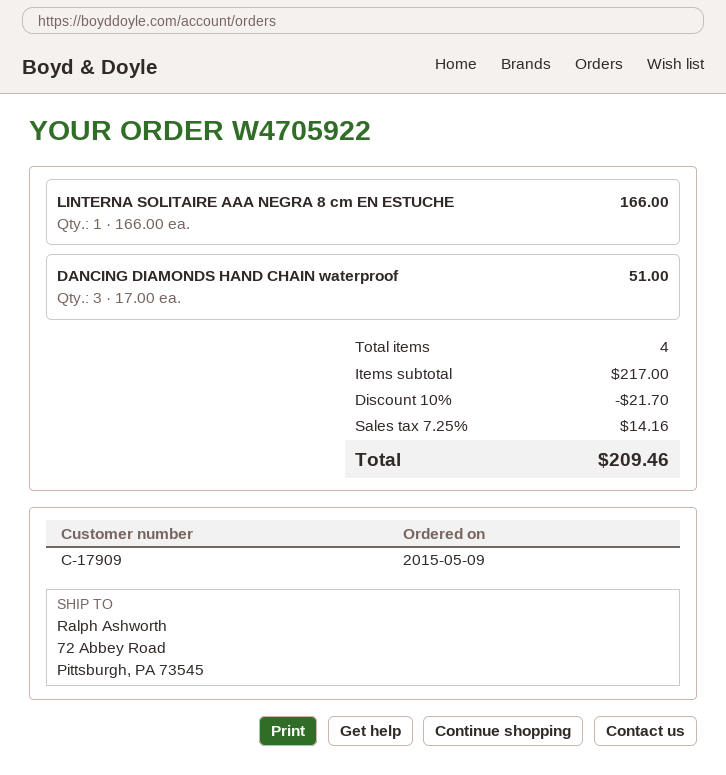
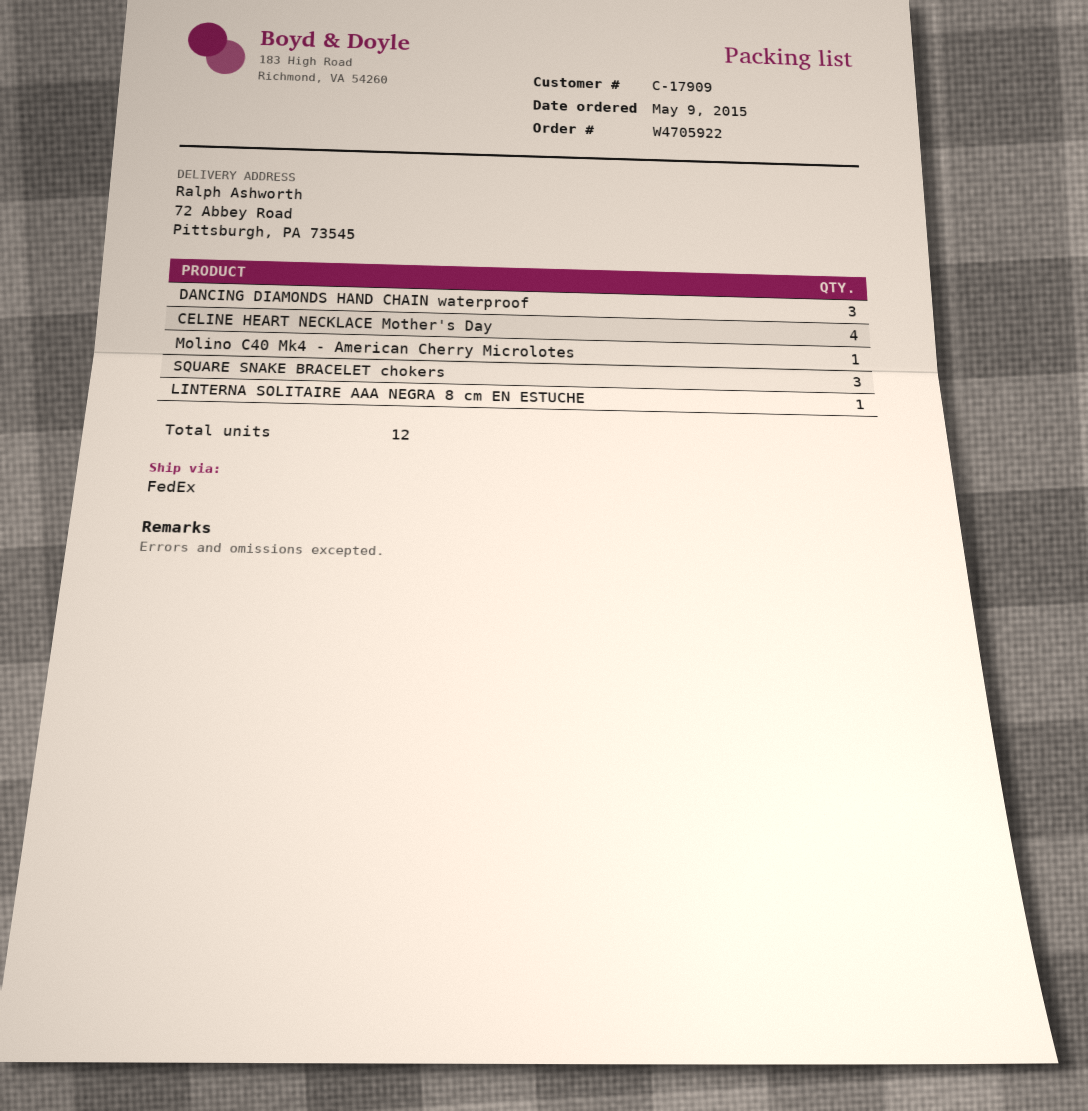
CELINE HEART NECKLACE Mother's Day: none -> 4
Molino C40 Mk4 - American Cherry Microlotes: none -> 1
SQUARE SNAKE BRACELET chokers: none -> 3
total quantity: 4 -> 12

